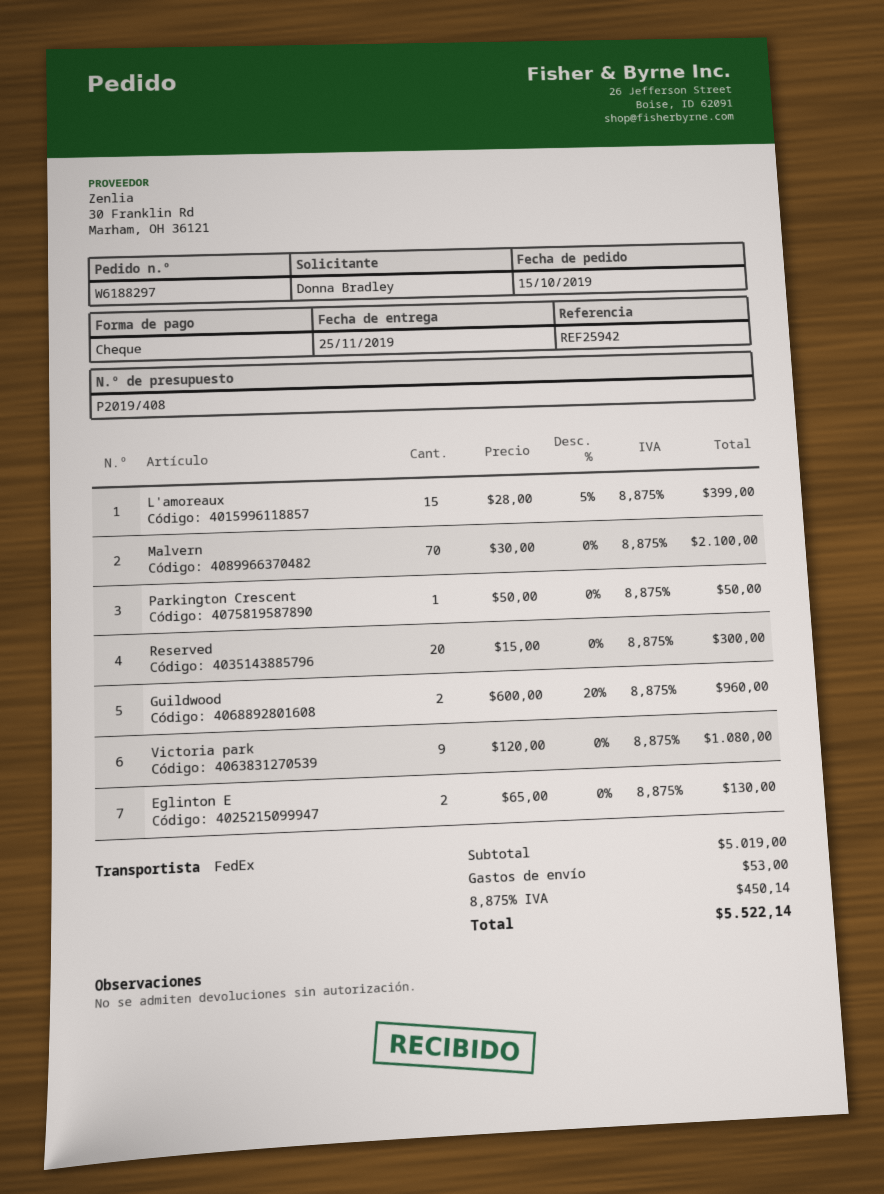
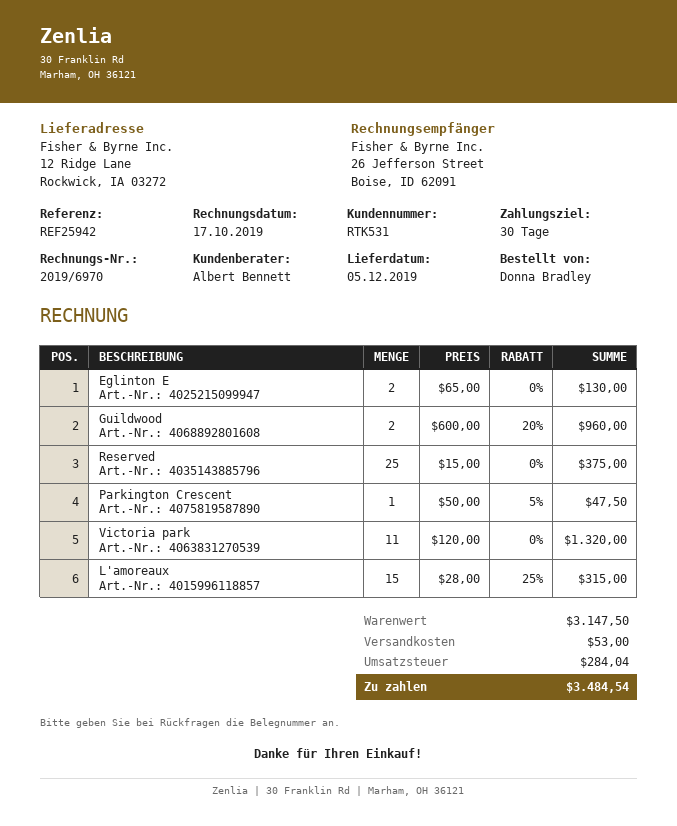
delivery date: 2019-11-25 -> 2019-12-05
L'amoreaux: 15 x 28.00 - 5% = 399.00 -> 15 x 28.00 - 25% = 315.00
Malvern: 70 x 30.00 = 2100.00 -> none
Parkington Crescent: 1 x 50.00 = 50.00 -> 1 x 50.00 - 5% = 47.50
Reserved: 20 x 15.00 = 300.00 -> 25 x 15.00 = 375.00
Victoria park: 9 x 120.00 = 1080.00 -> 11 x 120.00 = 1320.00
subtotal: 5019.00 -> 3147.50
tax: 450.14 -> 284.04
total: 5522.14 -> 3484.54

